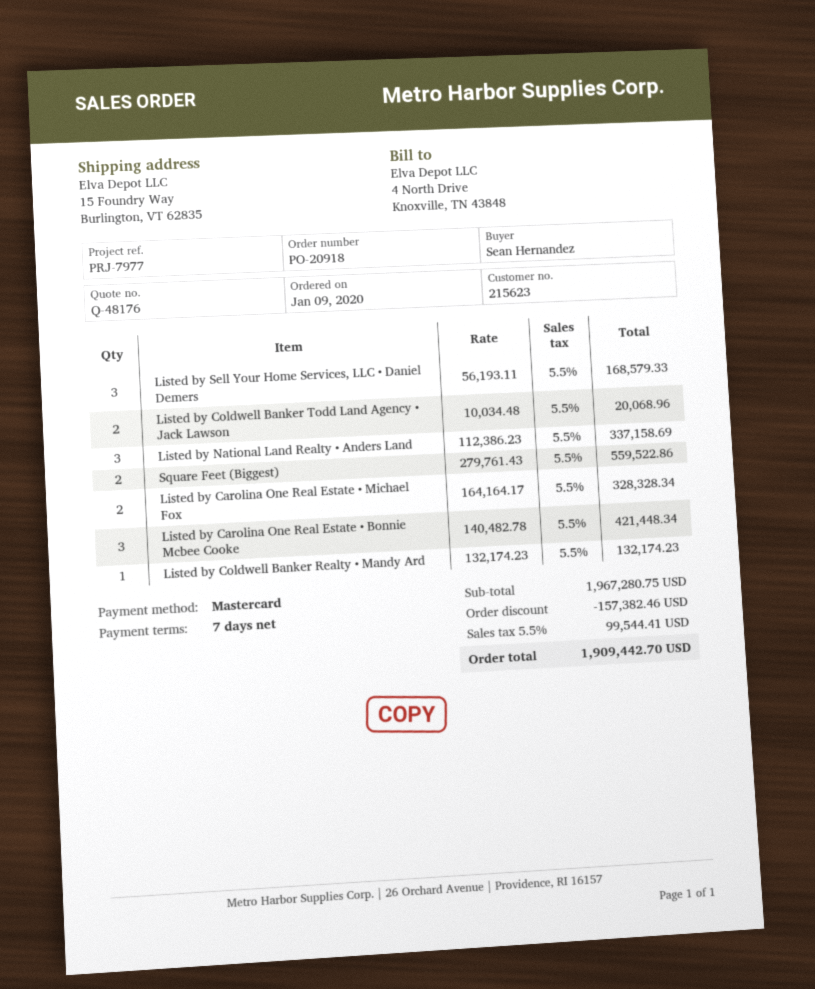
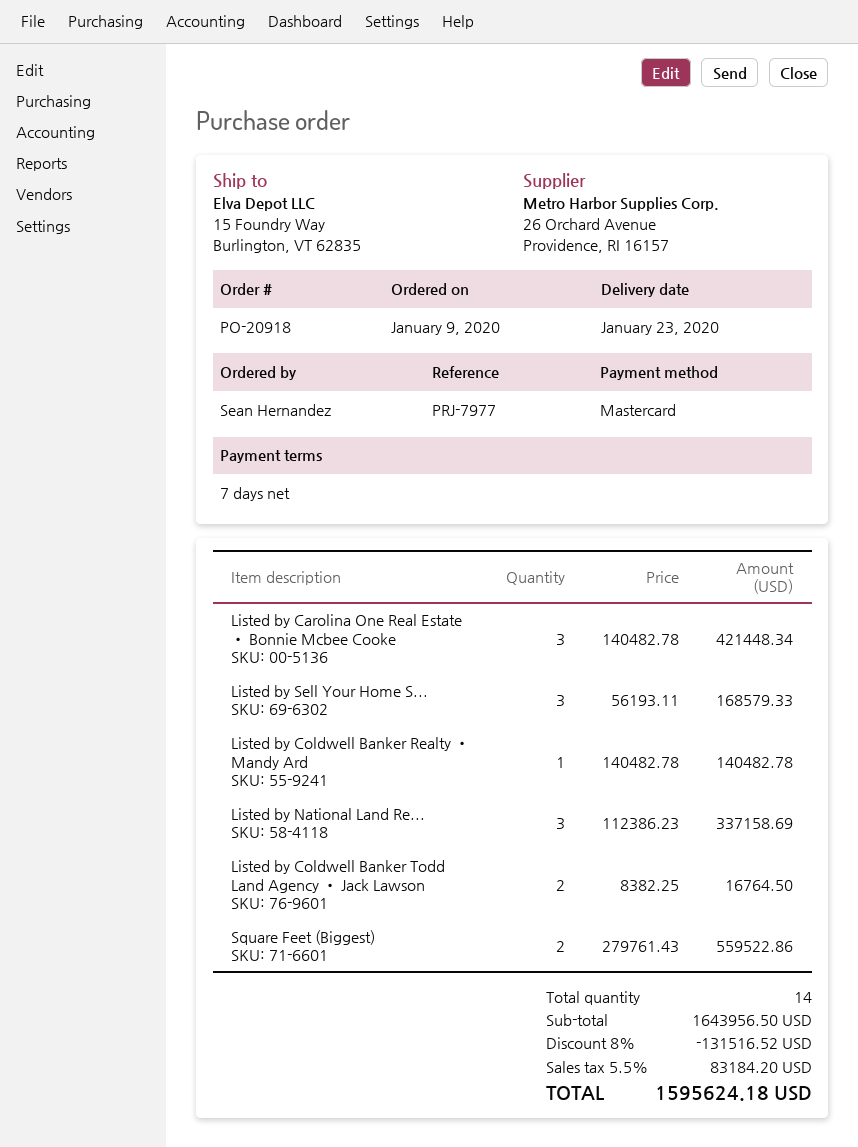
Listed by Coldwell Banker Todd Land Agency • Jack Lawson: 2 x 10034.48 = 20068.96 -> 2 x 8382.25 = 16764.50
Listed by Carolina One Real Estate • Michael Fox: 2 x 164164.17 = 328328.34 -> none
Listed by Coldwell Banker Realty • Mandy Ard: 1 x 132174.23 = 132174.23 -> 1 x 140482.78 = 140482.78
subtotal: 1967280.75 -> 1643956.50
discount: 157382.46 -> 131516.52
tax: 5.5% = 99544.41 -> 5.5% = 83184.20
total: 1909442.70 -> 1595624.18

